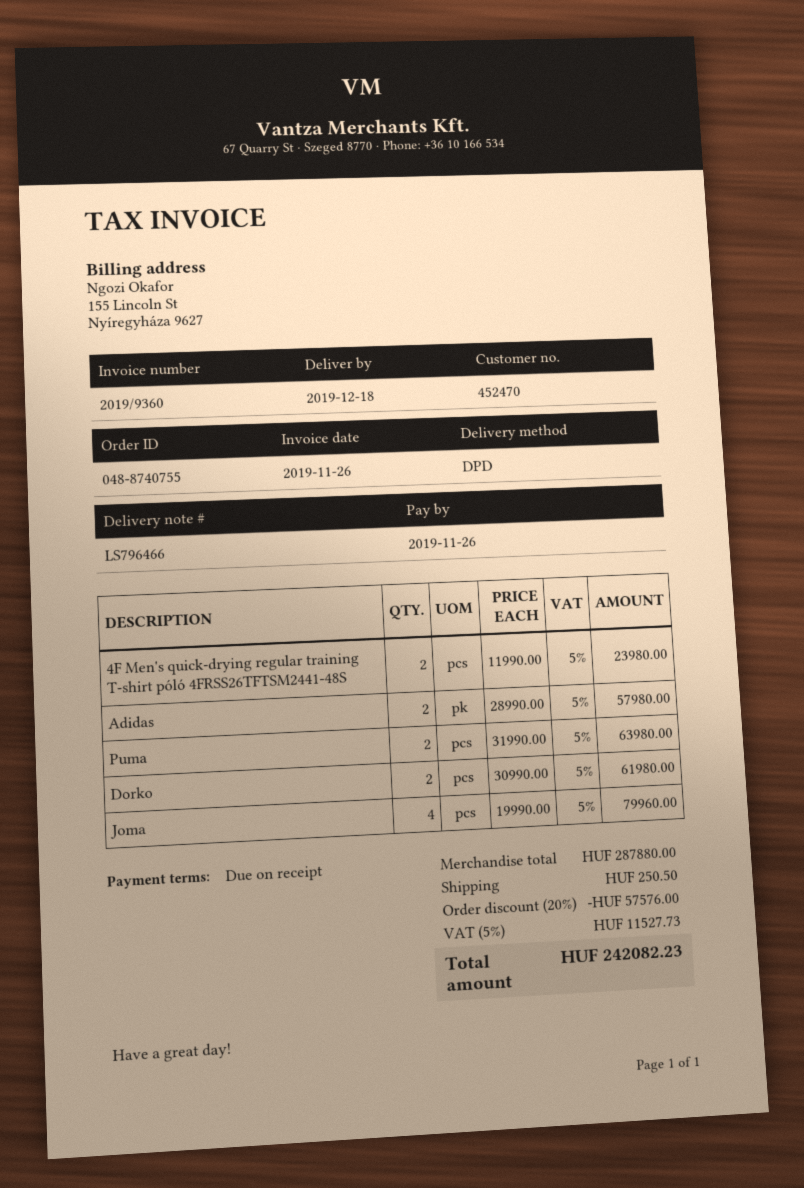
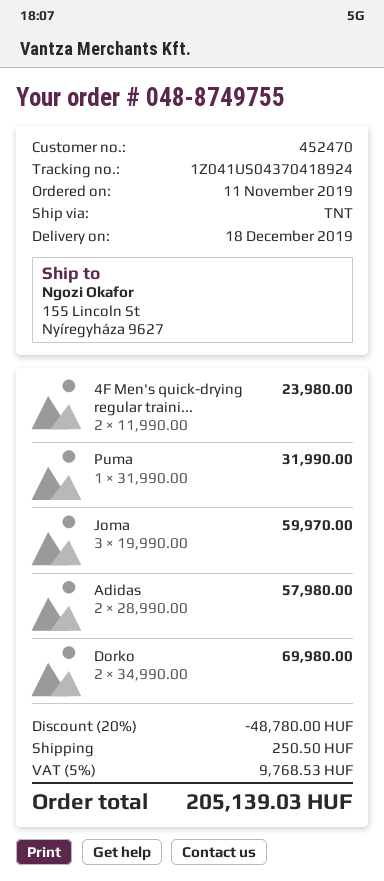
order number: 048-8740755 -> 048-8749755
shipping method: DPD -> TNT
Puma: 2 x 31990.00 = 63980.00 -> 1 x 31990.00 = 31990.00
Dorko: 2 x 30990.00 = 61980.00 -> 2 x 34990.00 = 69980.00
Joma: 4 x 19990.00 = 79960.00 -> 3 x 19990.00 = 59970.00
discount: 20% = 57576.00 -> 20% = 48780.00
tax: 5% = 11527.73 -> 5% = 9768.53
total: 242082.23 -> 205139.03

